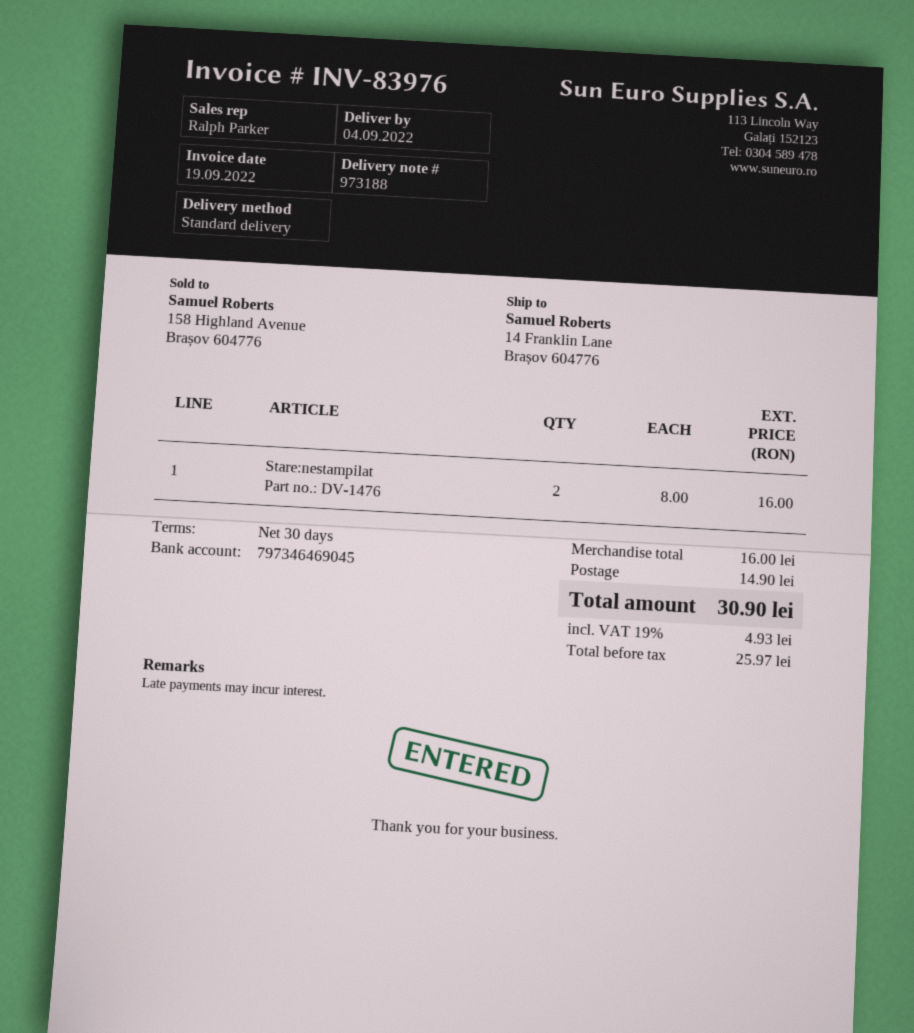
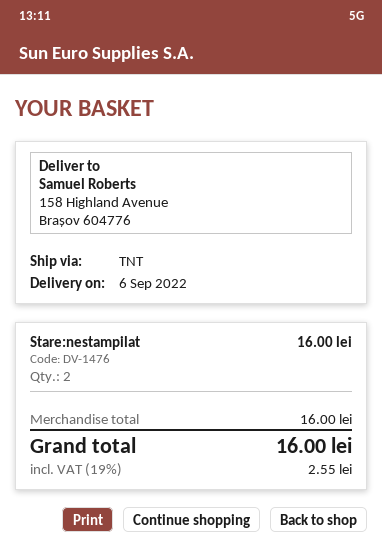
delivery date: 2022-09-04 -> 2022-09-06
shipping method: standard -> TNT
ship to: 14 Franklin Lane, Brașov 604776 -> 158 Highland Avenue, Brașov 604776
shipping: 14.90 -> none
tax: 19% = 4.93 -> 19% = 2.55
total: 30.90 -> 16.00

